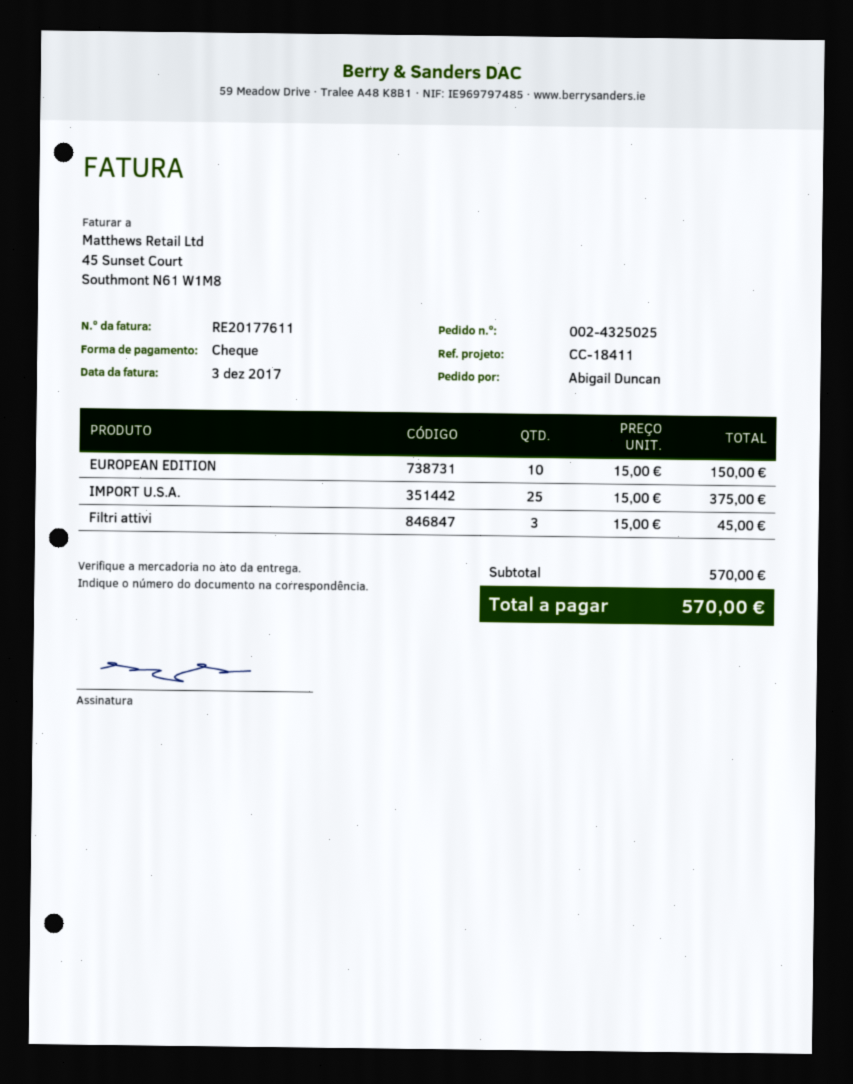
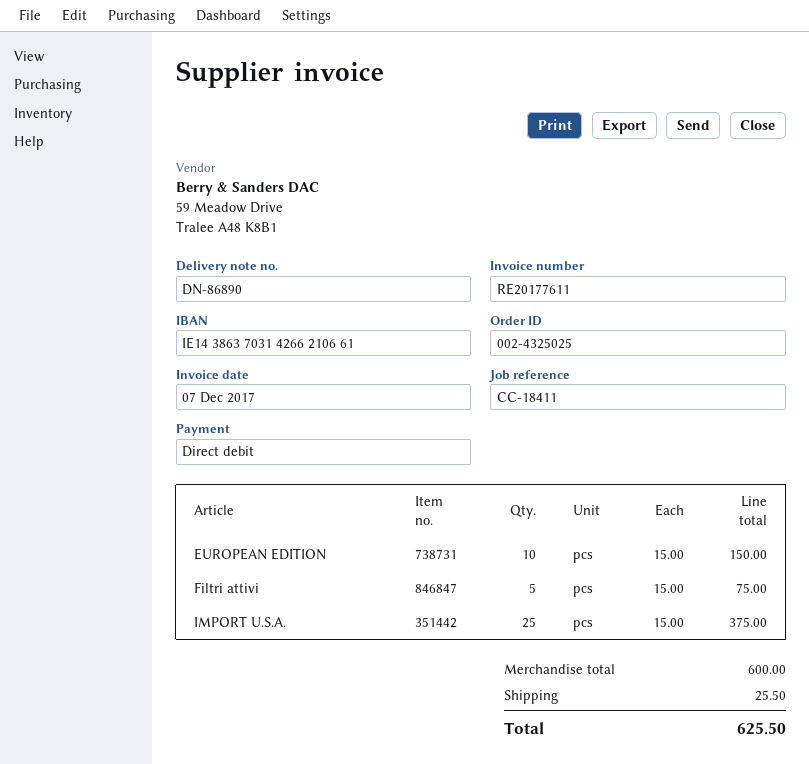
invoice date: 2017-12-03 -> 2017-12-07
payment method: cheque -> direct debit
Filtri attivi: 3 x 15.00 = 45.00 -> 5 x 15.00 = 75.00
subtotal: 570.00 -> 600.00
shipping: none -> 25.50
total: 570.00 -> 625.50

